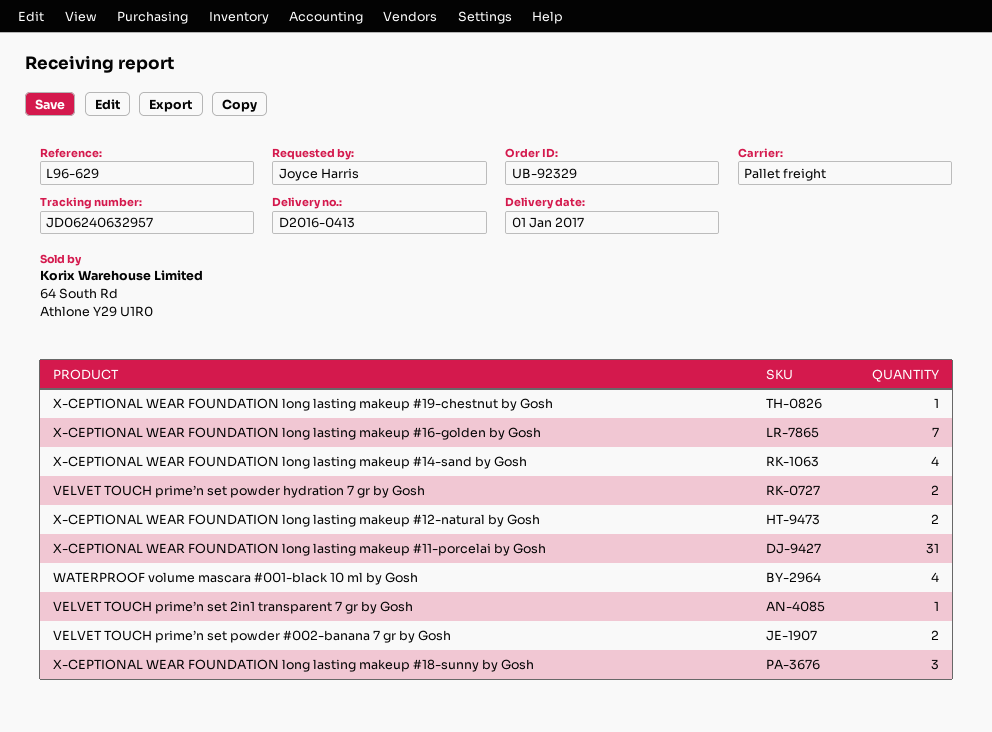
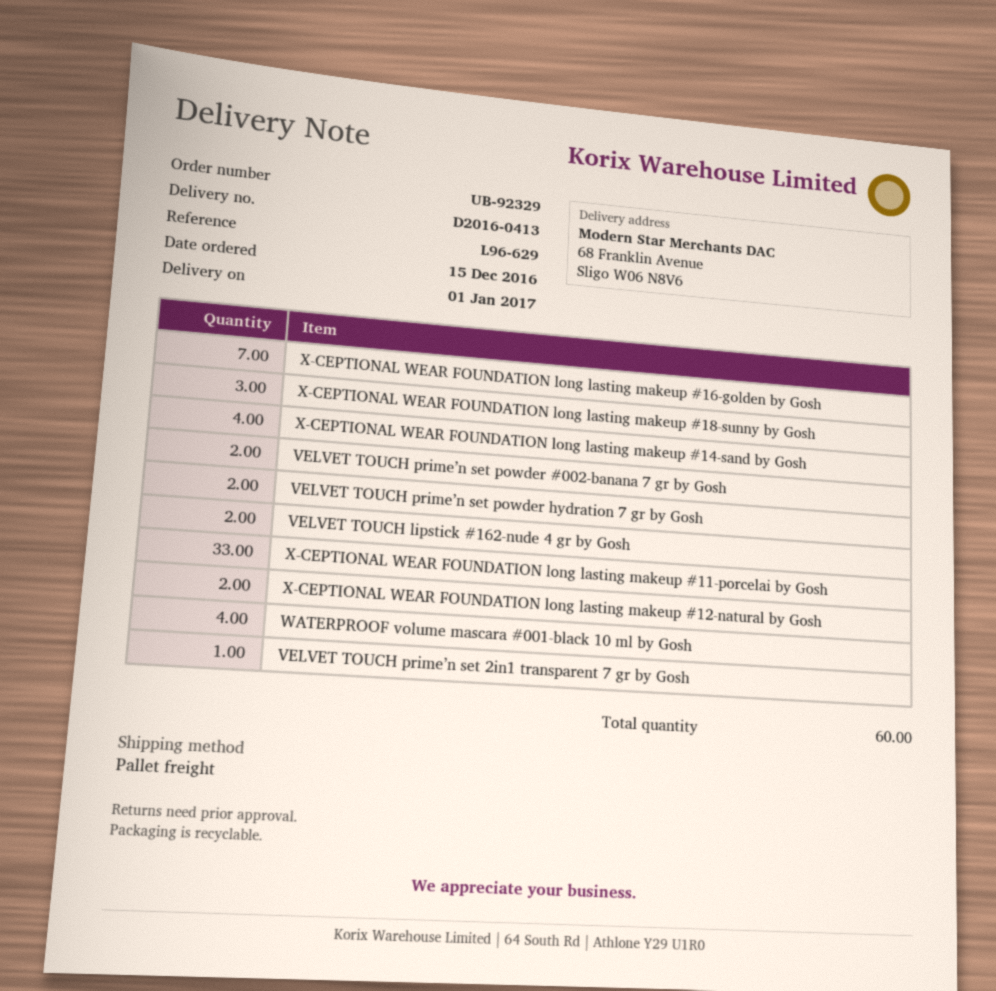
X-CEPTIONAL WEAR FOUNDATION long lasting makeup #19-chestnut by Gosh: 1 -> none
X-CEPTIONAL WEAR FOUNDATION long lasting makeup #11-porcelai by Gosh: 31 -> 33
VELVET TOUCH lipstick #162-nude 4 gr by Gosh: none -> 2

